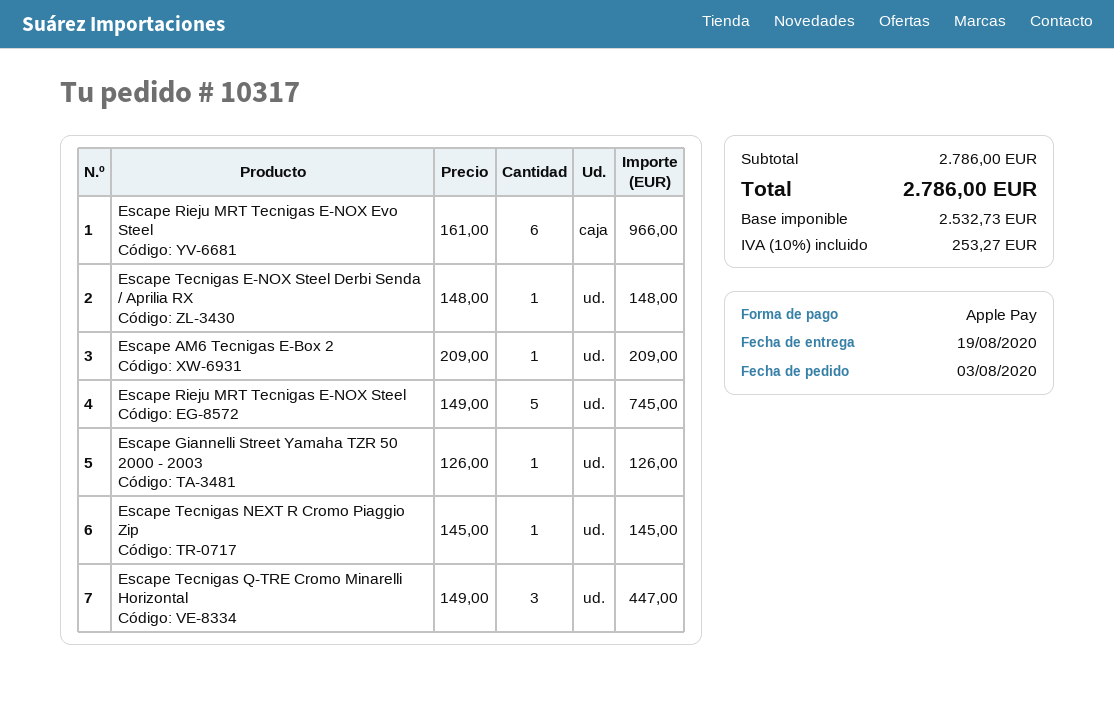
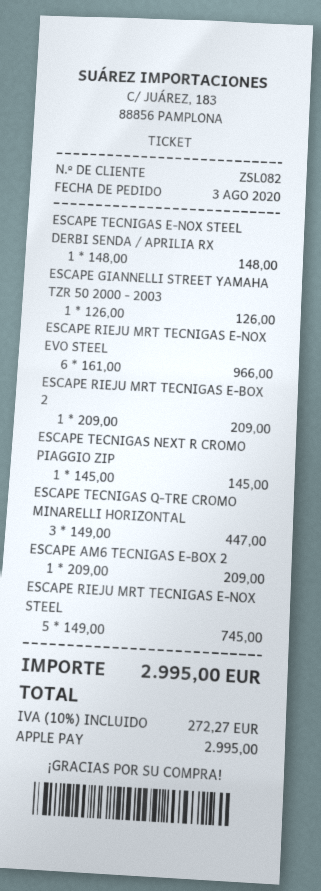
ESCAPE RIEJU MRT TECNIGAS E-BOX 2: none -> 1 x 209.00 = 209.00
tax: 10% = 253.27 -> 10% = 272.27
total: 2786.00 -> 2995.00

